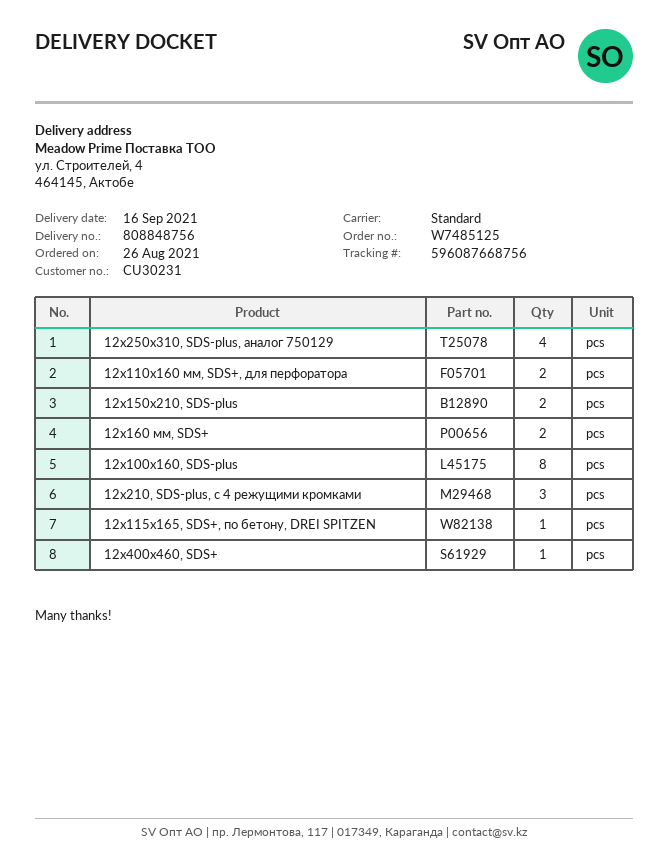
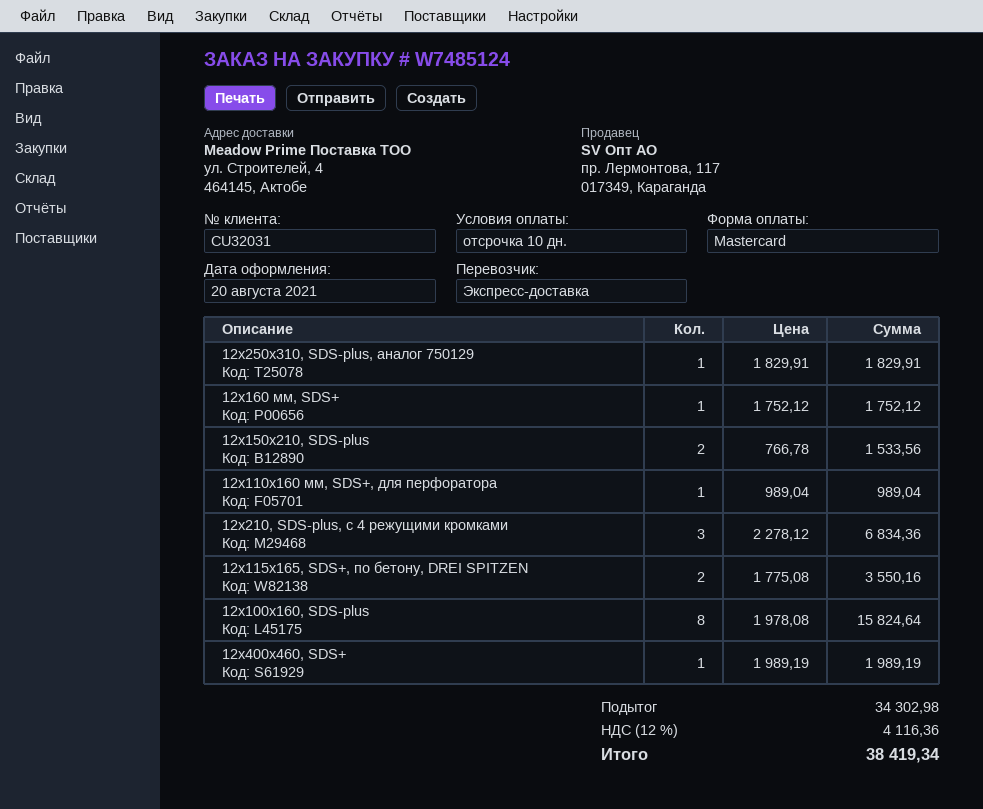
order number: W7485125 -> W7485124
order date: 2021-08-26 -> 2021-08-20
customer number: CU30231 -> CU32031
shipping method: standard -> express
12x250x310, SDS-plus, аналог 750129: 4 -> 1
12x110x160 мм, SDS+, для перфоратора: 2 -> 1
12x160 мм, SDS+: 2 -> 1
12x115x165, SDS+, по бетону, DREI SPITZEN: 1 -> 2

